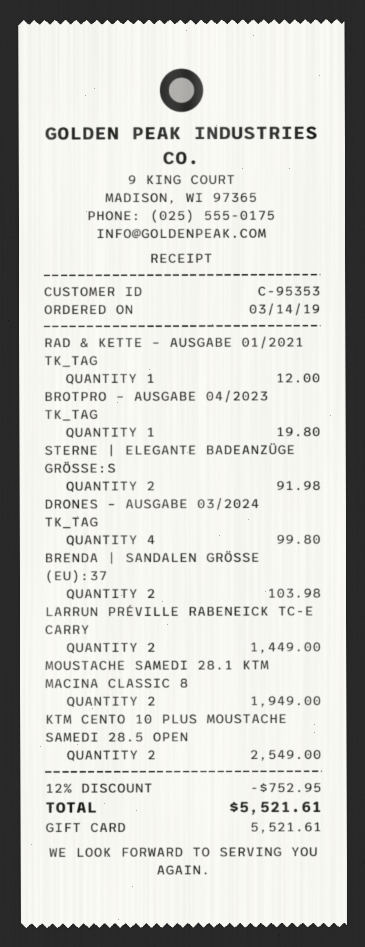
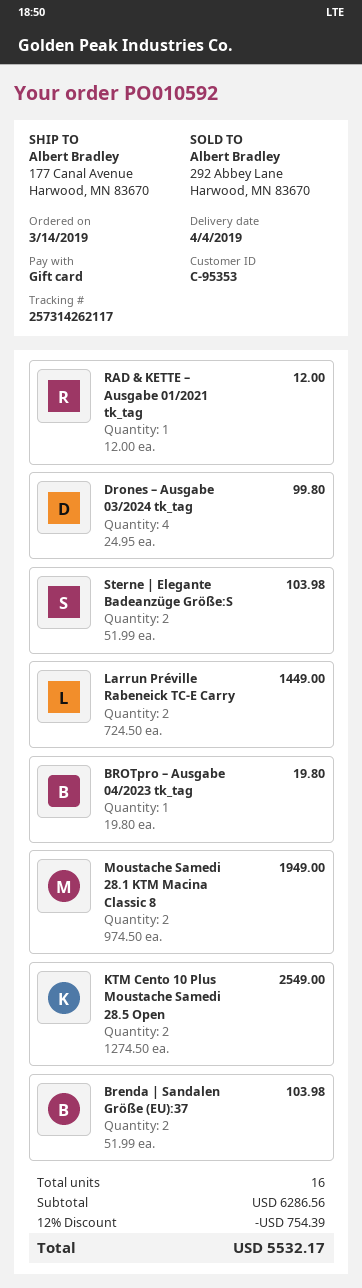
STERNE | ELEGANTE BADEANZÜGE GRÖSSE:S: 2 for 91.98 -> 2 for 103.98
discount: 12% = 752.95 -> 12% = 754.39
total: 5521.61 -> 5532.17

